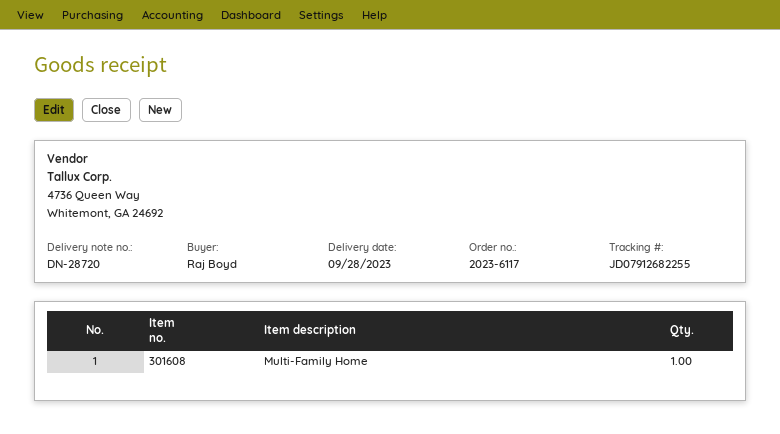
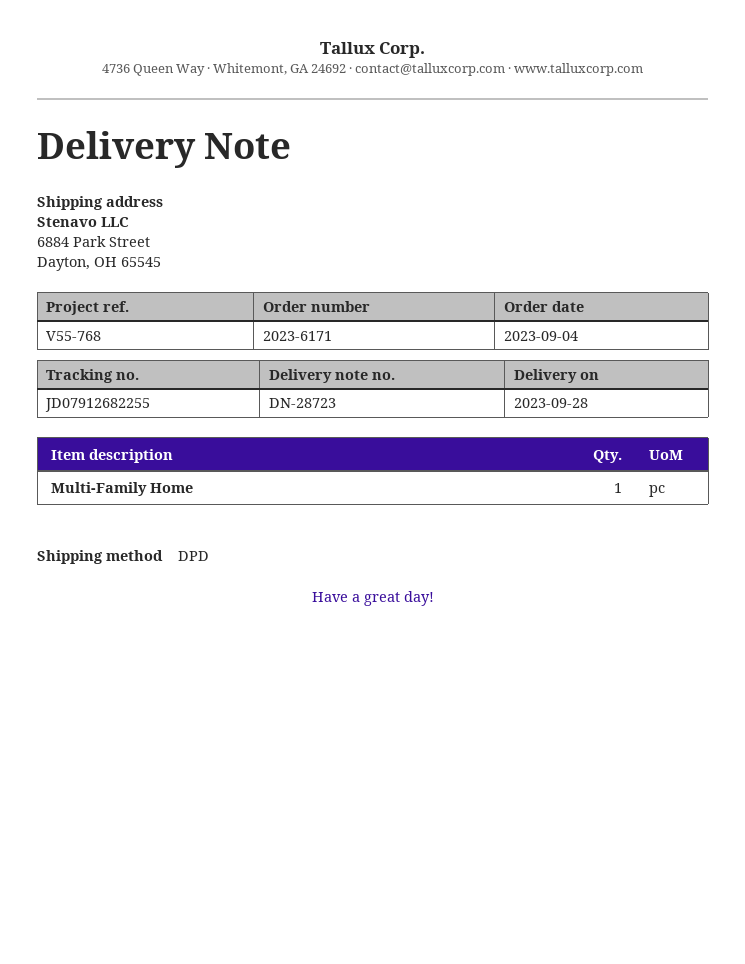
order number: 2023-6117 -> 2023-6171
delivery note number: DN-28720 -> DN-28723

